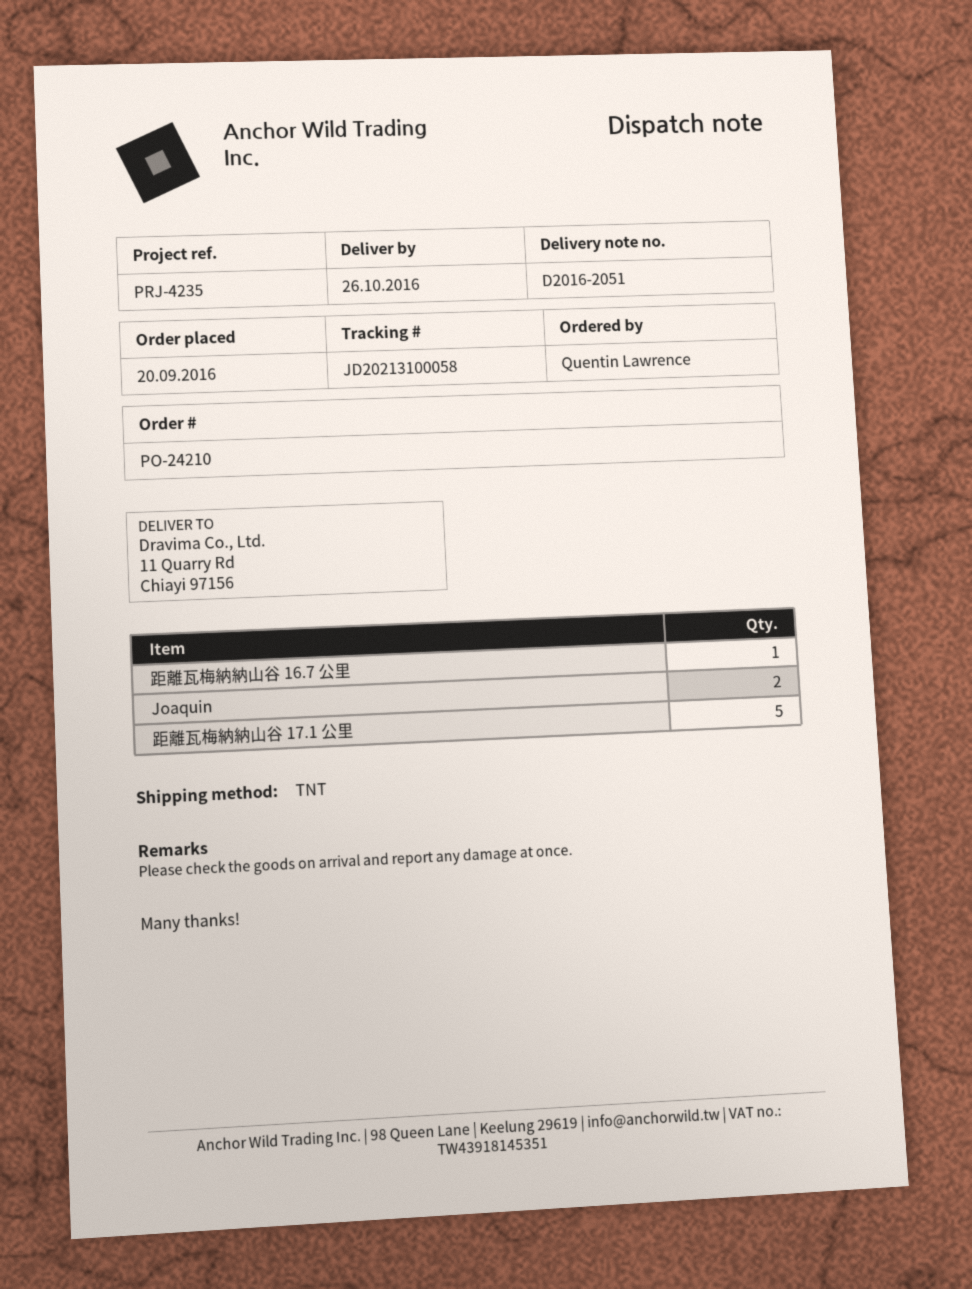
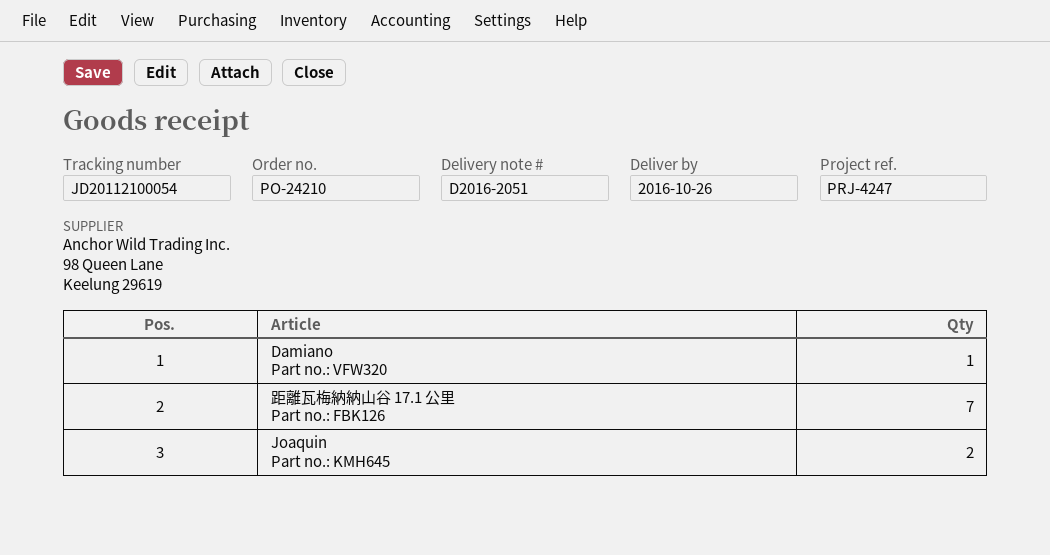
reference: PRJ-4235 -> PRJ-4247
tracking number: JD20213100058 -> JD20112100054
距離瓦梅納納山谷 16.7 公里: 1 -> none
距離瓦梅納納山谷 17.1 公里: 5 -> 7
Damiano: none -> 1

